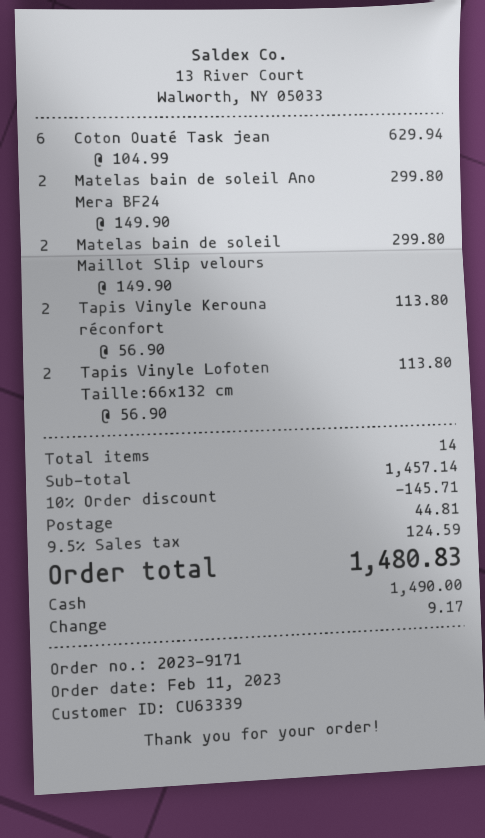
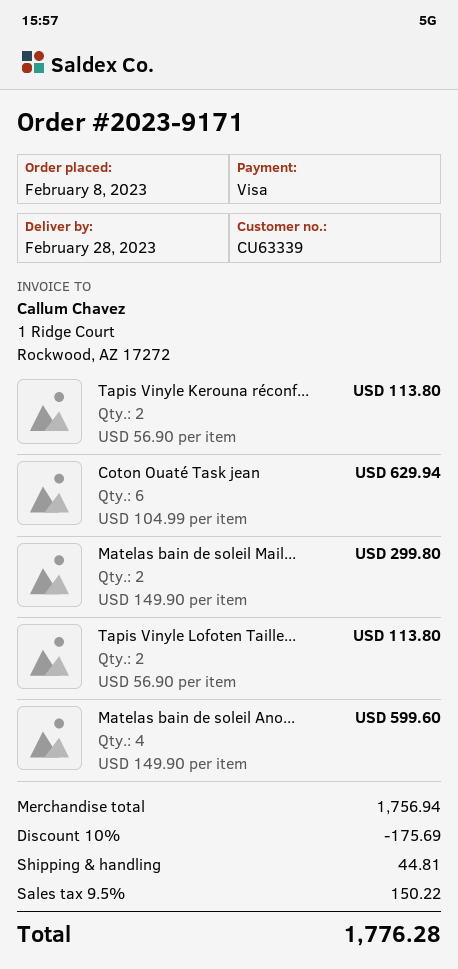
order date: 2023-02-11 -> 2023-02-08
payment method: cash -> Visa
Matelas bain de soleil Ano Mera BF24: 2 x 149.90 = 299.80 -> 4 x 149.90 = 599.60
subtotal: 1457.14 -> 1756.94
discount: 10% = 145.71 -> 10% = 175.69
tax: 9.5% = 124.59 -> 9.5% = 150.22
total: 1480.83 -> 1776.28

